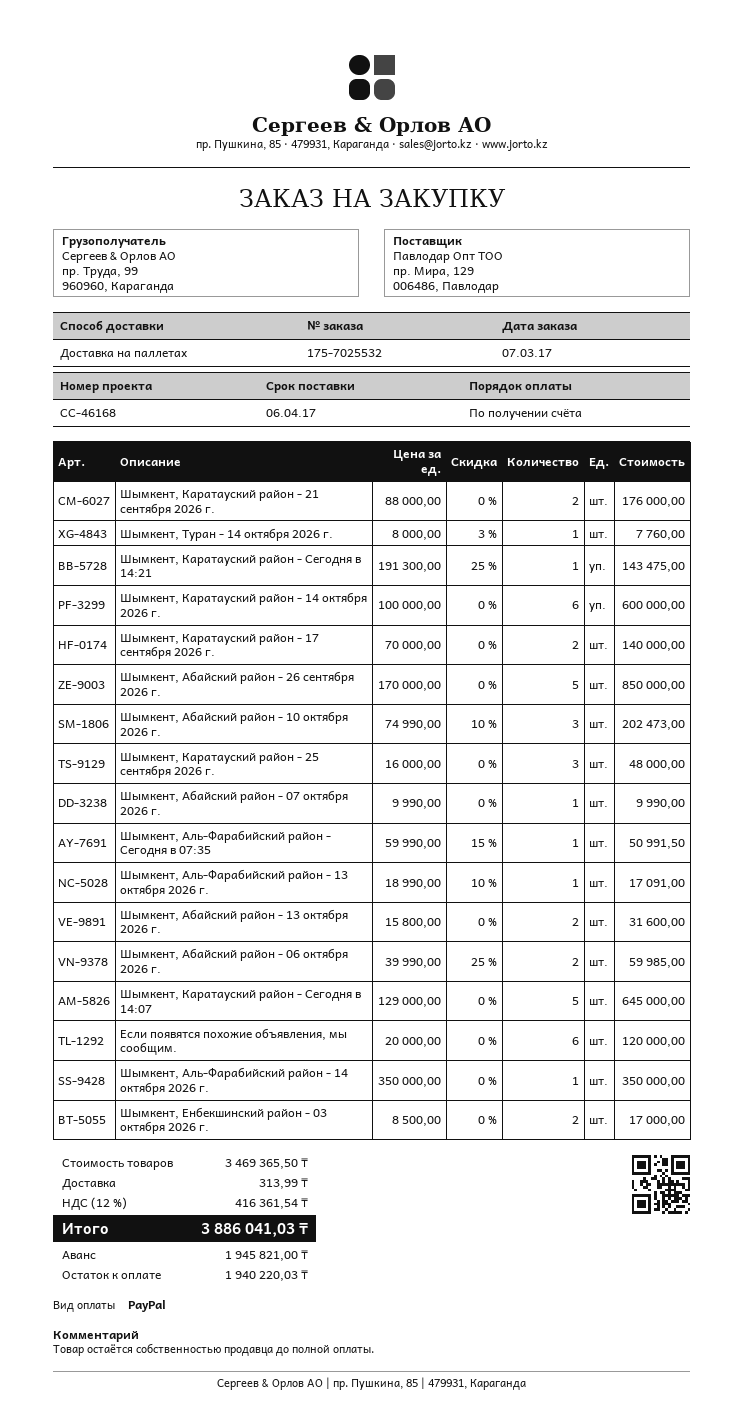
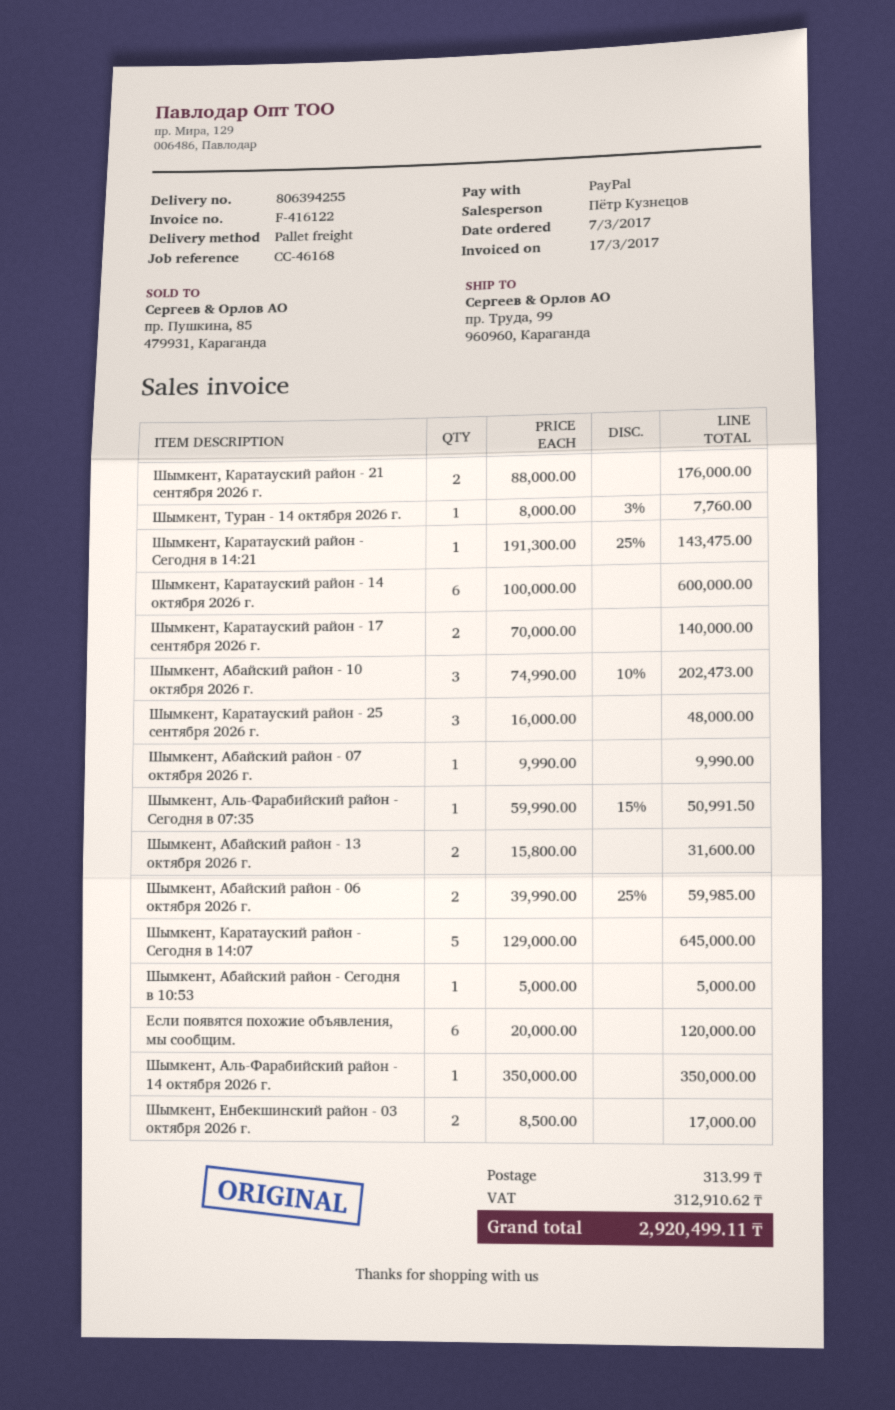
Шымкент, Абайский район - 26 сентября 2026 г.: 5 x 170000.00 = 850000.00 -> none
Шымкент, Аль-Фарабийский район - 13 октября 2026 г.: 1 x 18990.00 - 10% = 17091.00 -> none
Шымкент, Абайский район - Сегодня в 10:53: none -> 1 x 5000.00 = 5000.00
tax: 416361.54 -> 312910.62
total: 3886041.03 -> 2920499.11

